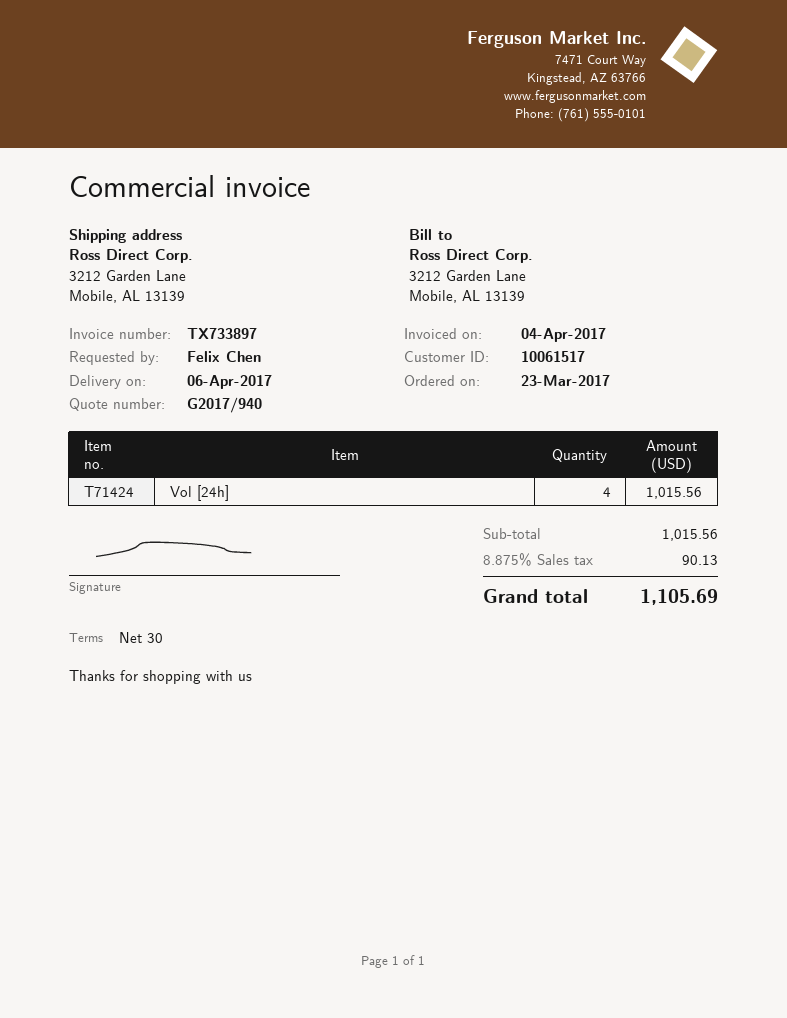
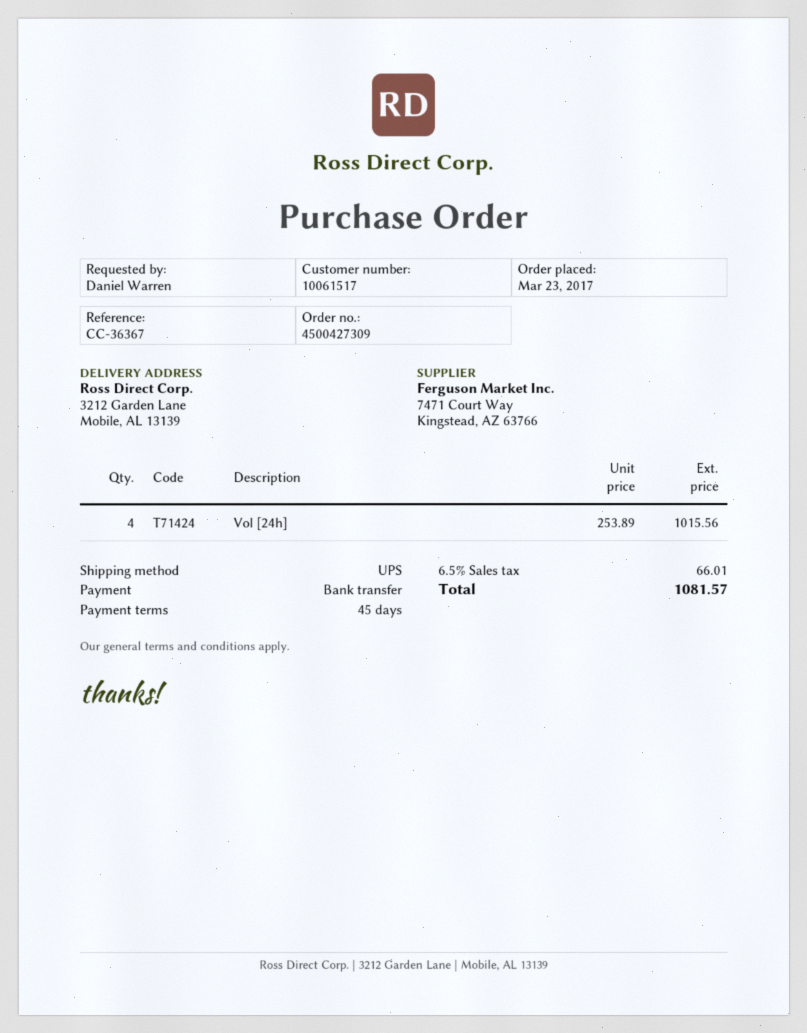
payment terms: 30 days -> 45 days
ordered by: Felix Chen -> Daniel Warren
tax: 8.875% = 90.13 -> 6.5% = 66.01
total: 1105.69 -> 1081.57

